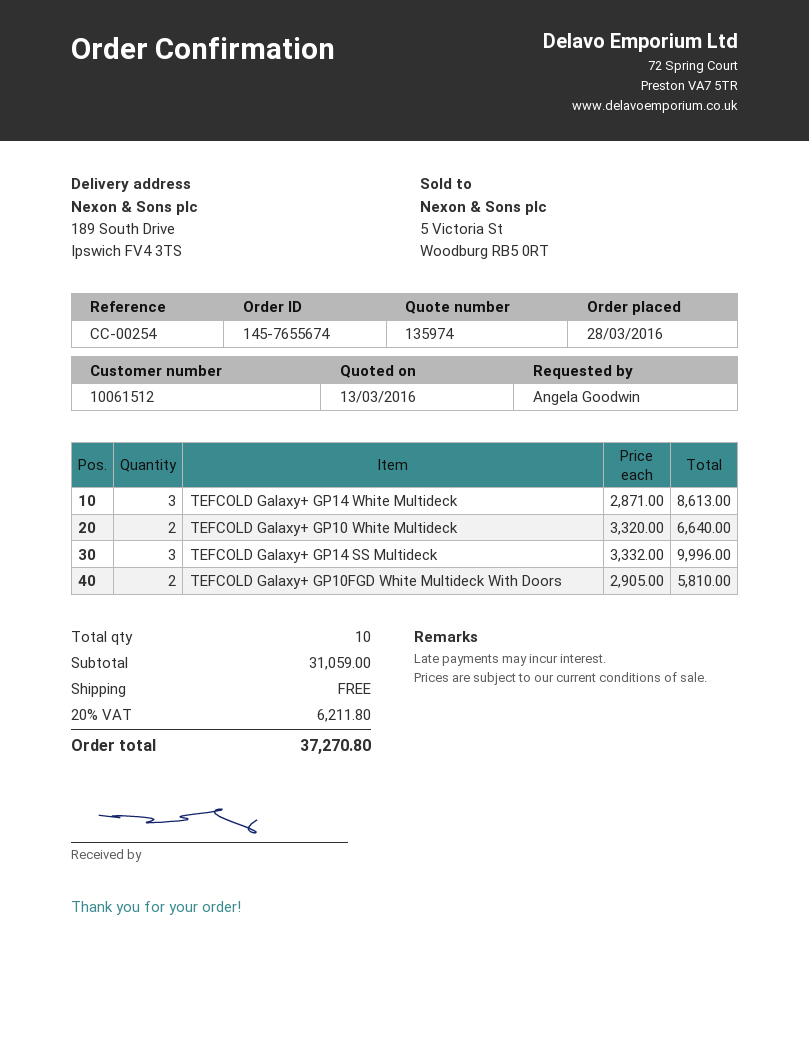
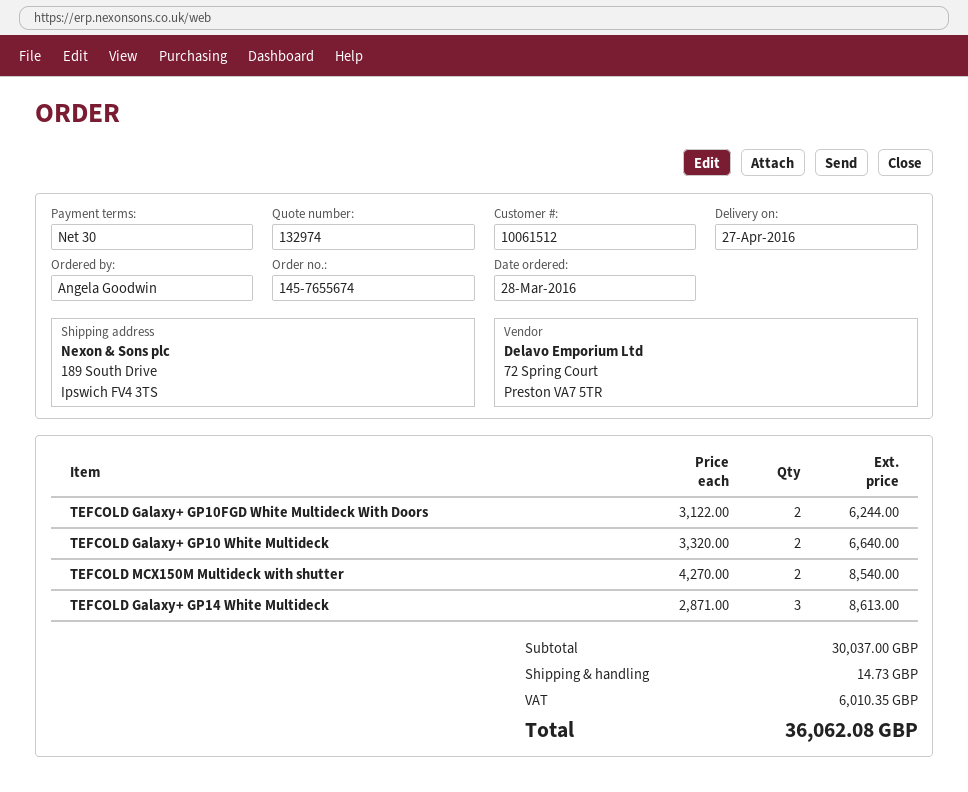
quote number: 135974 -> 132974
TEFCOLD Galaxy+ GP14 SS Multideck: 3 x 3332.00 = 9996.00 -> none
TEFCOLD Galaxy+ GP10FGD White Multideck With Doors: 2 x 2905.00 = 5810.00 -> 2 x 3122.00 = 6244.00
TEFCOLD MCX150M Multideck with shutter: none -> 2 x 4270.00 = 8540.00
subtotal: 31059.00 -> 30037.00
shipping: 0.00 -> 14.73
tax: 6211.80 -> 6010.35
total: 37270.80 -> 36062.08

